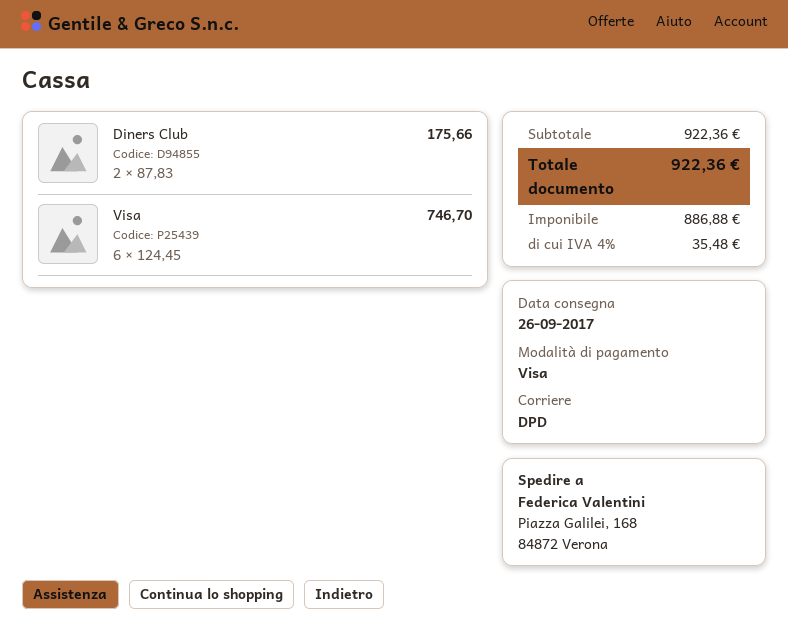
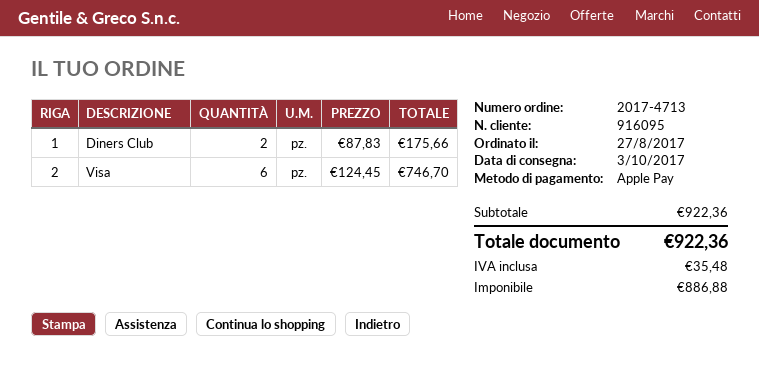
delivery date: 2017-09-26 -> 2017-10-03
payment method: Visa -> Apple Pay

